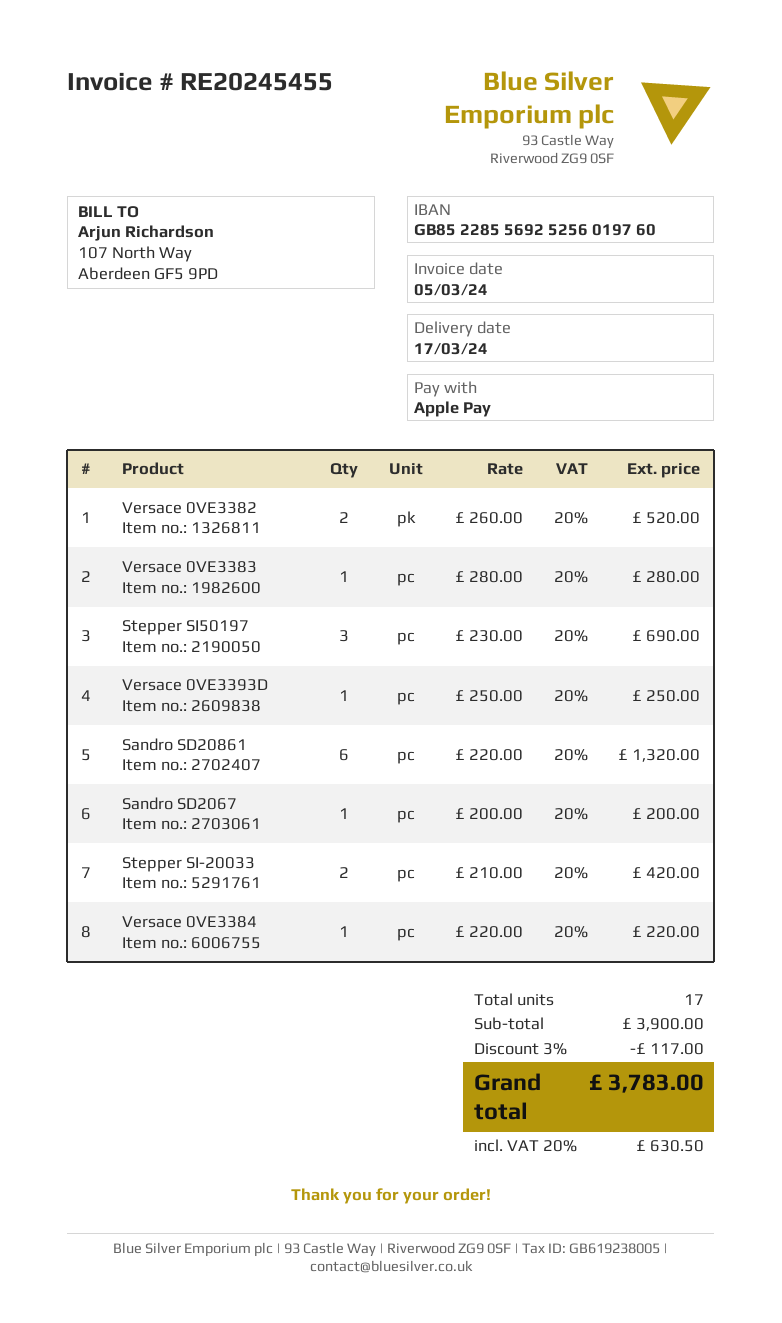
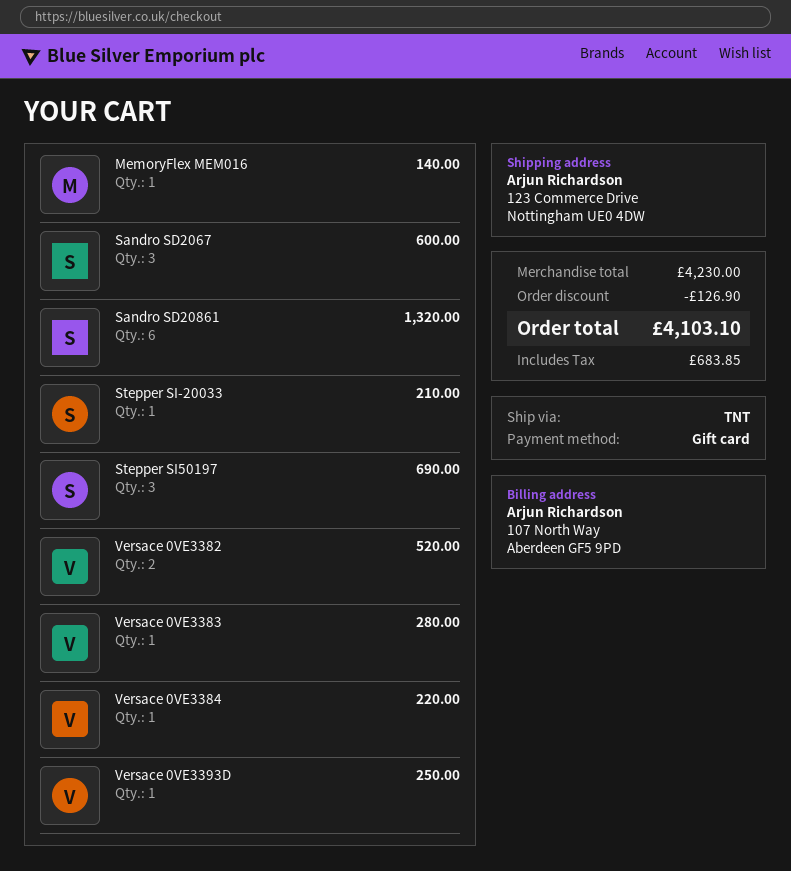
payment method: Apple Pay -> gift card
Sandro SD2067: 1 for 200.00 -> 3 for 600.00
Stepper SI-20033: 2 for 420.00 -> 1 for 210.00
MemoryFlex MEM016: none -> 1 for 140.00
subtotal: 3900.00 -> 4230.00
discount: 117.00 -> 126.90
tax: 630.50 -> 683.85
total: 3783.00 -> 4103.10

